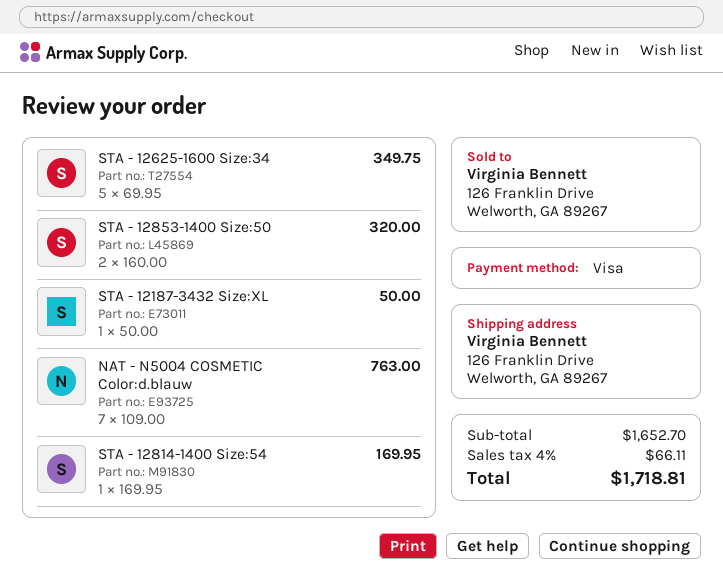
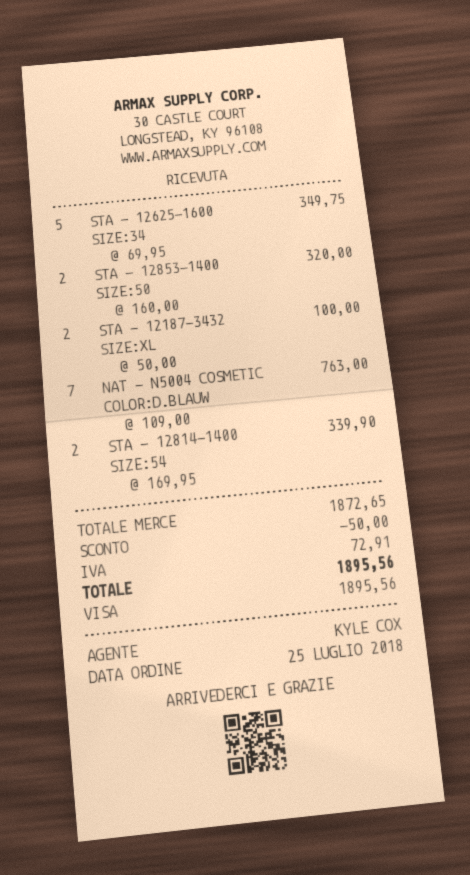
STA - 12187-3432 Size:XL: 1 x 50.00 = 50.00 -> 2 x 50.00 = 100.00
STA - 12814-1400 Size:54: 1 x 169.95 = 169.95 -> 2 x 169.95 = 339.90
subtotal: 1652.70 -> 1872.65
discount: none -> 50.00
tax: 66.11 -> 72.91
total: 1718.81 -> 1895.56

